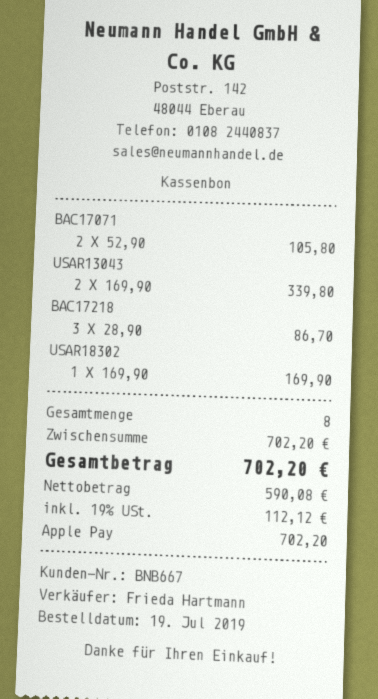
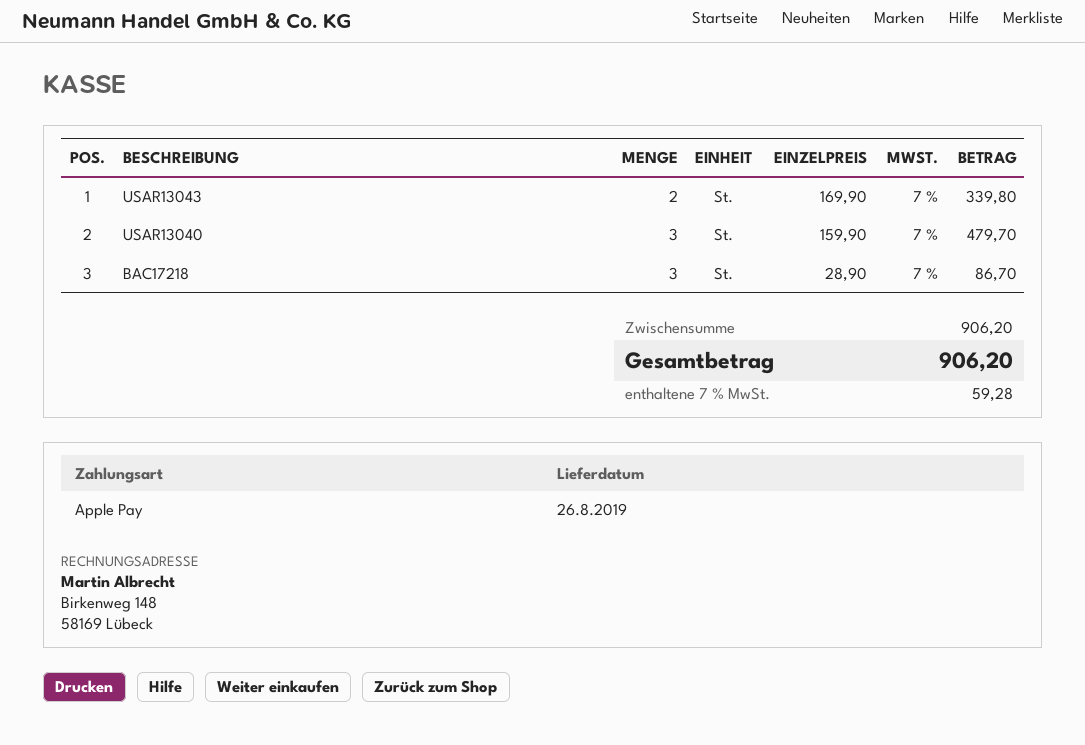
BAC17071: 2 x 52.90 = 105.80 -> none
USAR18302: 1 x 169.90 = 169.90 -> none
USAR13040: none -> 3 x 159.90 = 479.70
subtotal: 702.20 -> 906.20
tax: 19% = 112.12 -> 7% = 59.28
total: 702.20 -> 906.20

